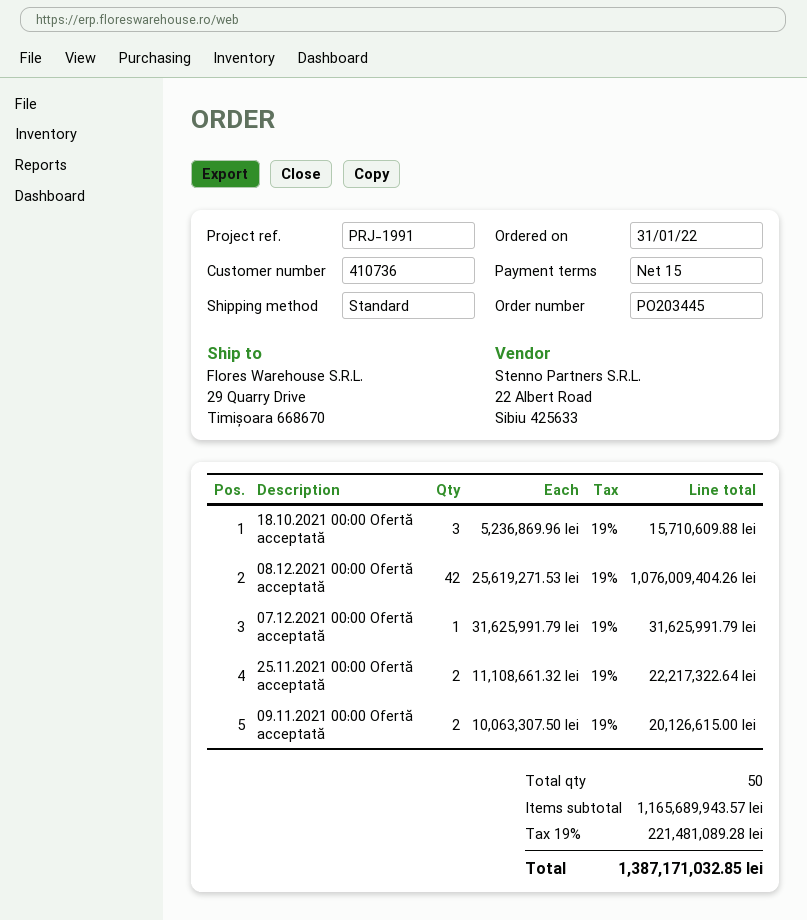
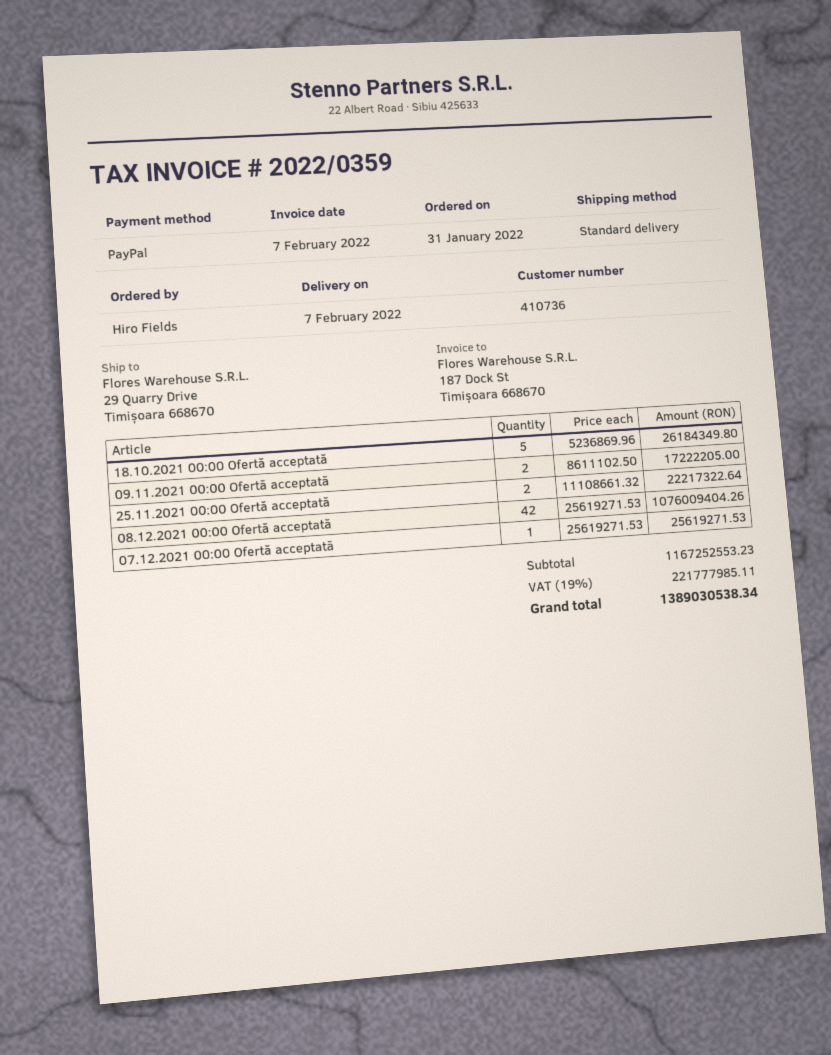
18.10.2021 00:00 Ofertă acceptată: 3 x 5236869.96 = 15710609.88 -> 5 x 5236869.96 = 26184349.80
07.12.2021 00:00 Ofertă acceptată: 1 x 31625991.79 = 31625991.79 -> 1 x 25619271.53 = 25619271.53
09.11.2021 00:00 Ofertă acceptată: 2 x 10063307.50 = 20126615.00 -> 2 x 8611102.50 = 17222205.00
subtotal: 1165689943.57 -> 1167252553.23
tax: 19% = 221481089.28 -> 19% = 221777985.11
total: 1387171032.85 -> 1389030538.34

